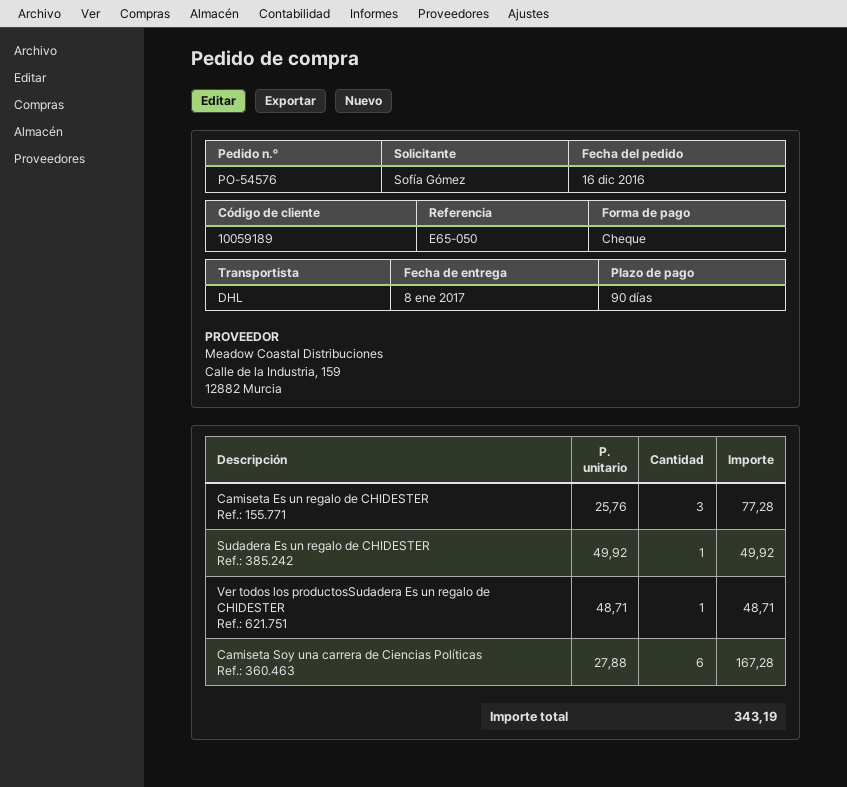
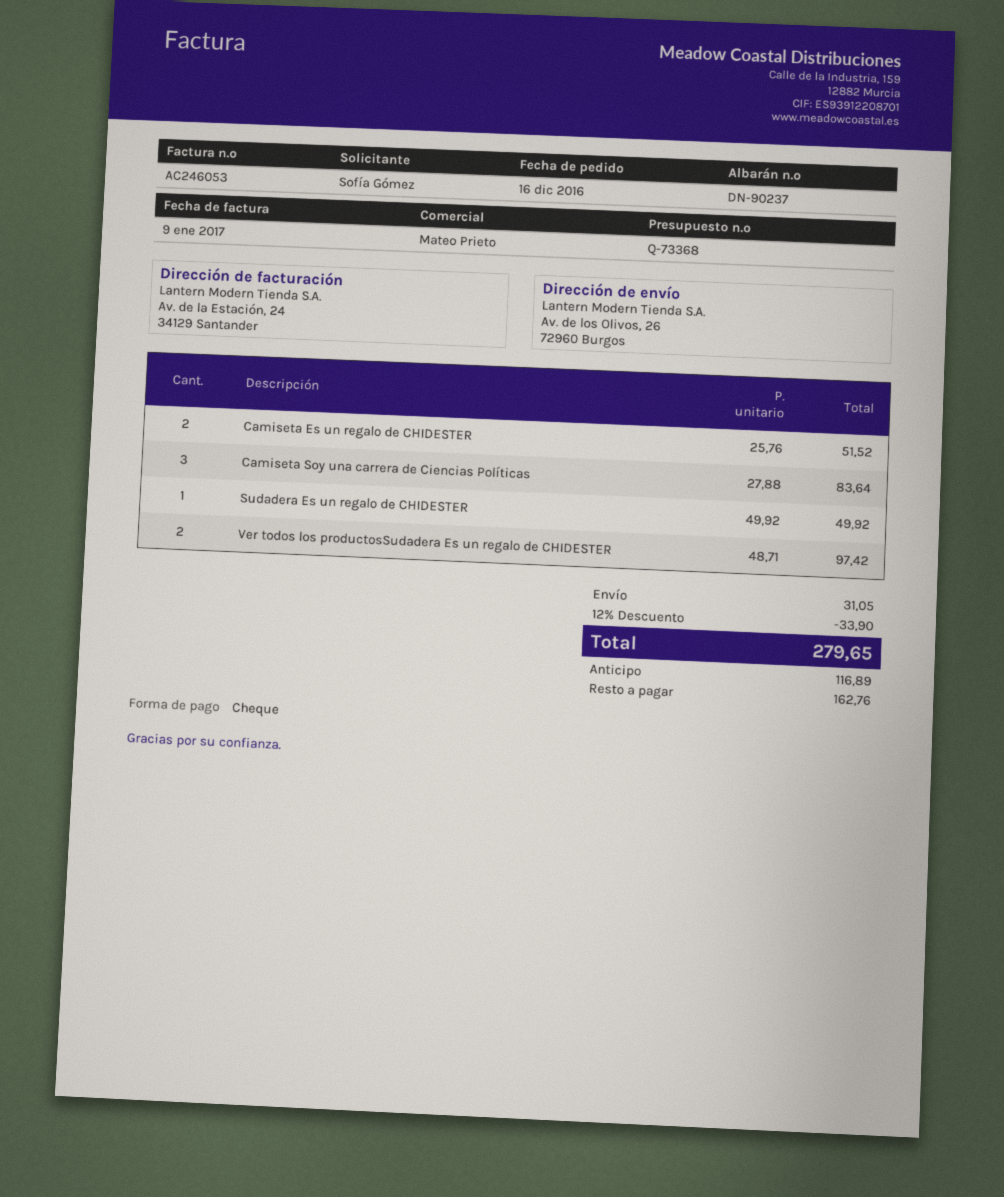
Camiseta Es un regalo de CHIDESTER: 3 x 25.76 = 77.28 -> 2 x 25.76 = 51.52
Ver todos los productosSudadera Es un regalo de CHIDESTER: 1 x 48.71 = 48.71 -> 2 x 48.71 = 97.42
Camiseta Soy una carrera de Ciencias Políticas: 6 x 27.88 = 167.28 -> 3 x 27.88 = 83.64
discount: none -> 12% = 33.90
shipping: none -> 31.05
total: 343.19 -> 279.65

